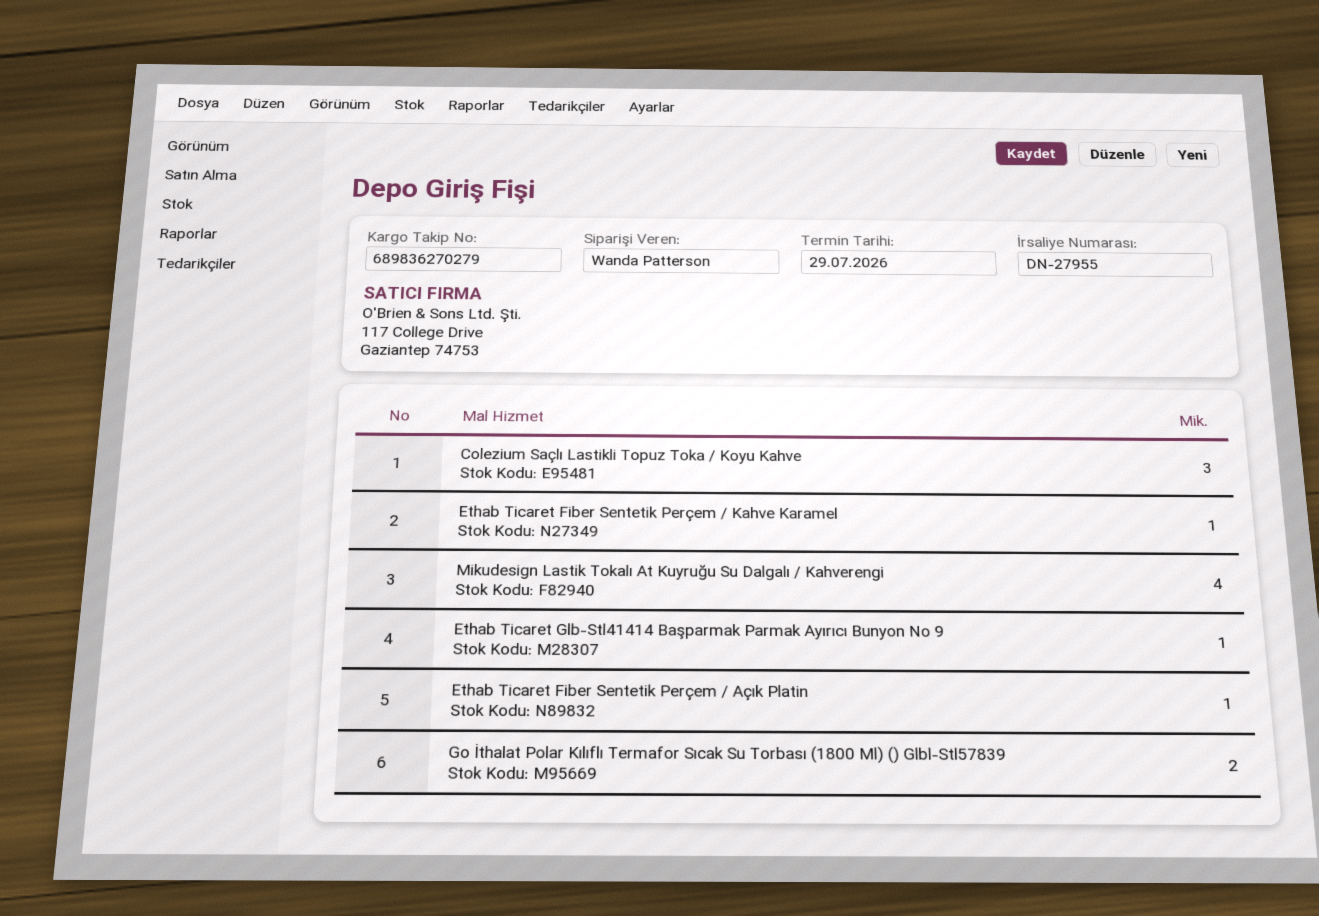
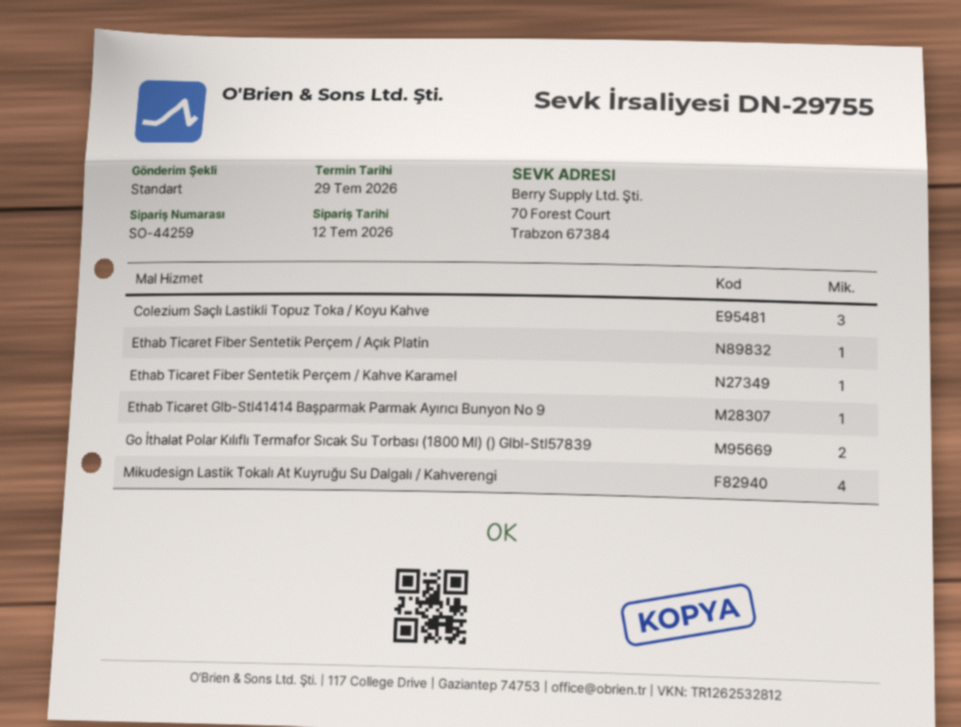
delivery note number: DN-27955 -> DN-29755

